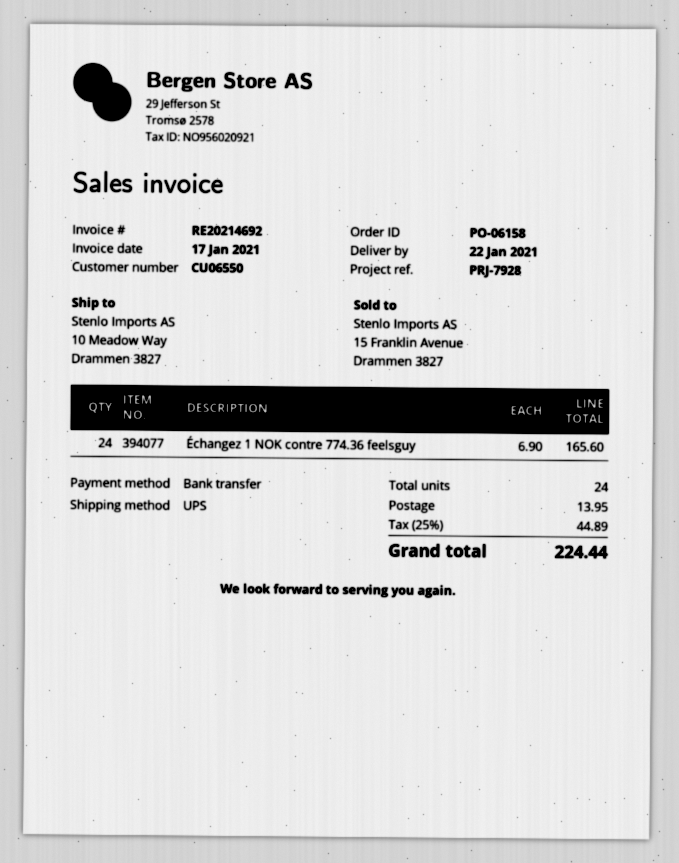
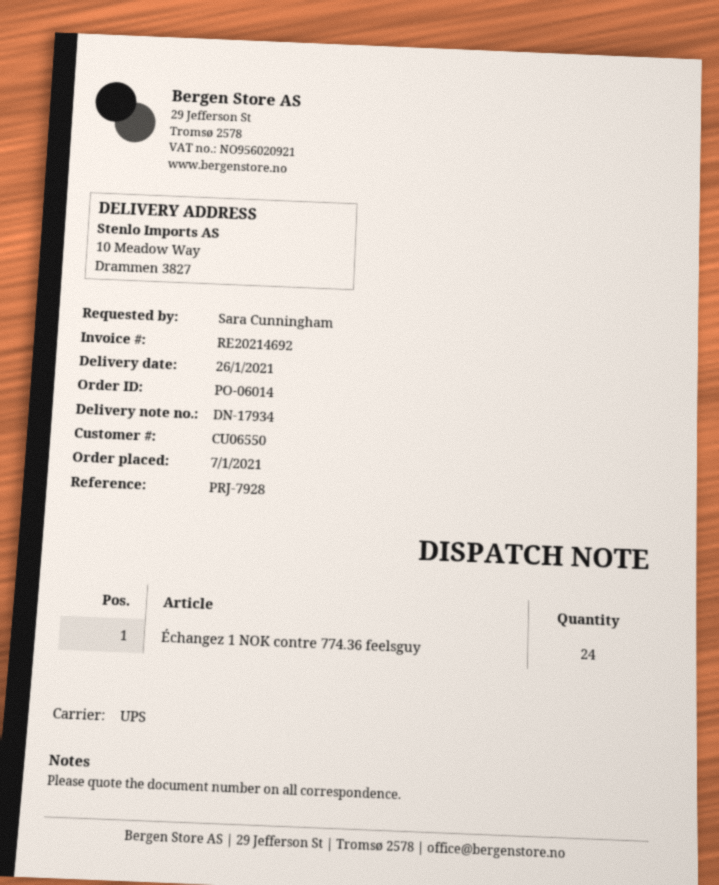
order number: PO-06158 -> PO-06014
delivery date: 2021-01-22 -> 2021-01-26

